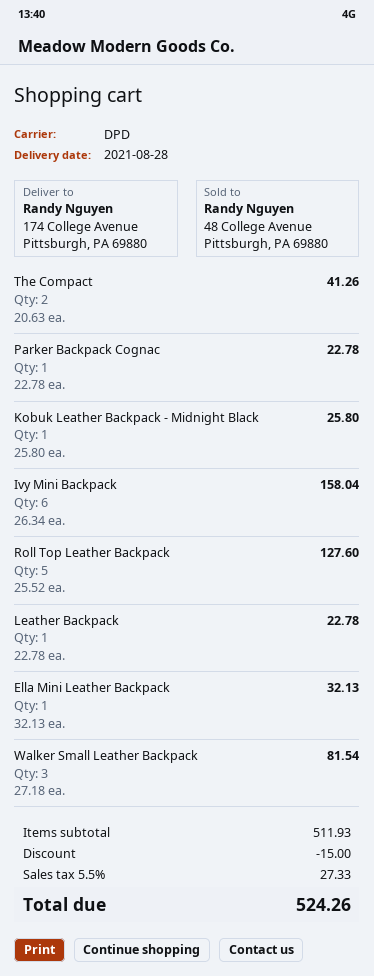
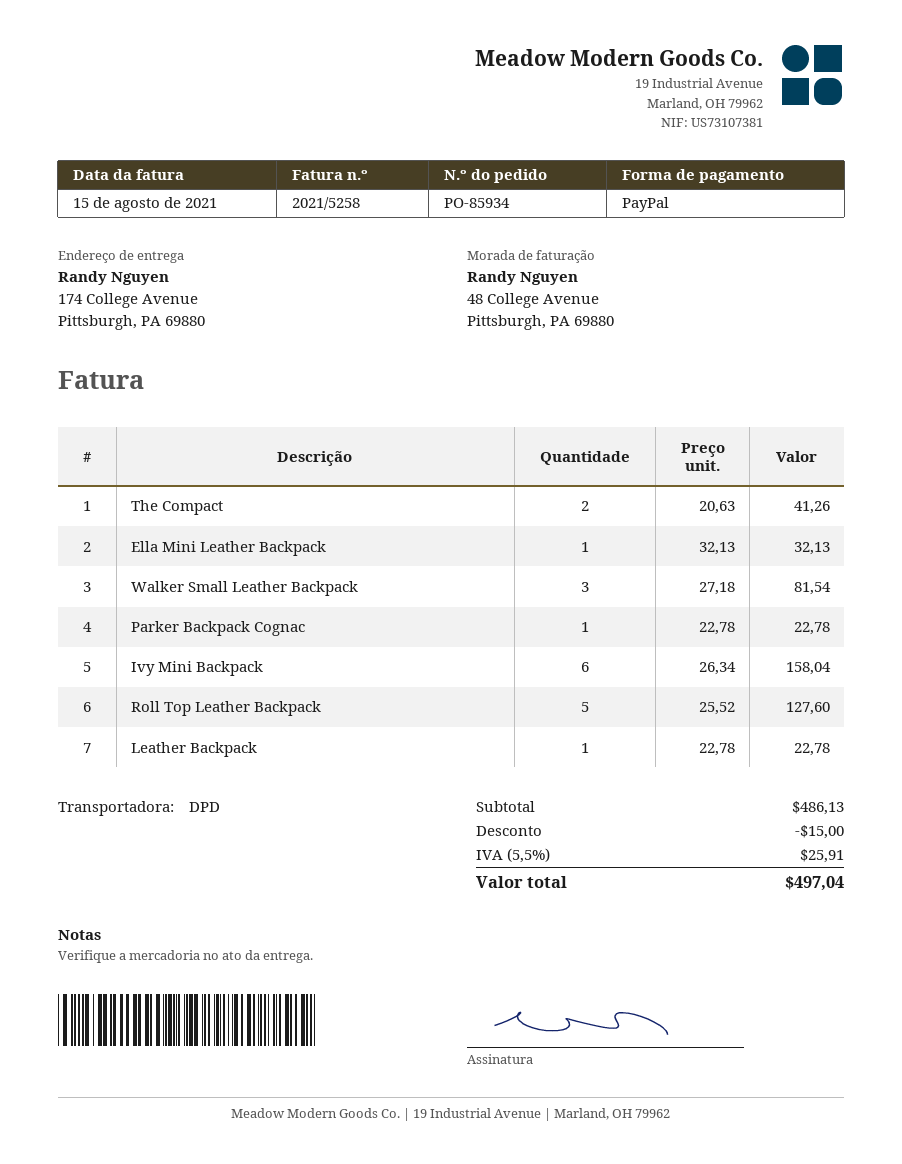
Kobuk Leather Backpack - Midnight Black: 1 x 25.80 = 25.80 -> none
subtotal: 511.93 -> 486.13
tax: 5.5% = 27.33 -> 5.5% = 25.91
total: 524.26 -> 497.04

